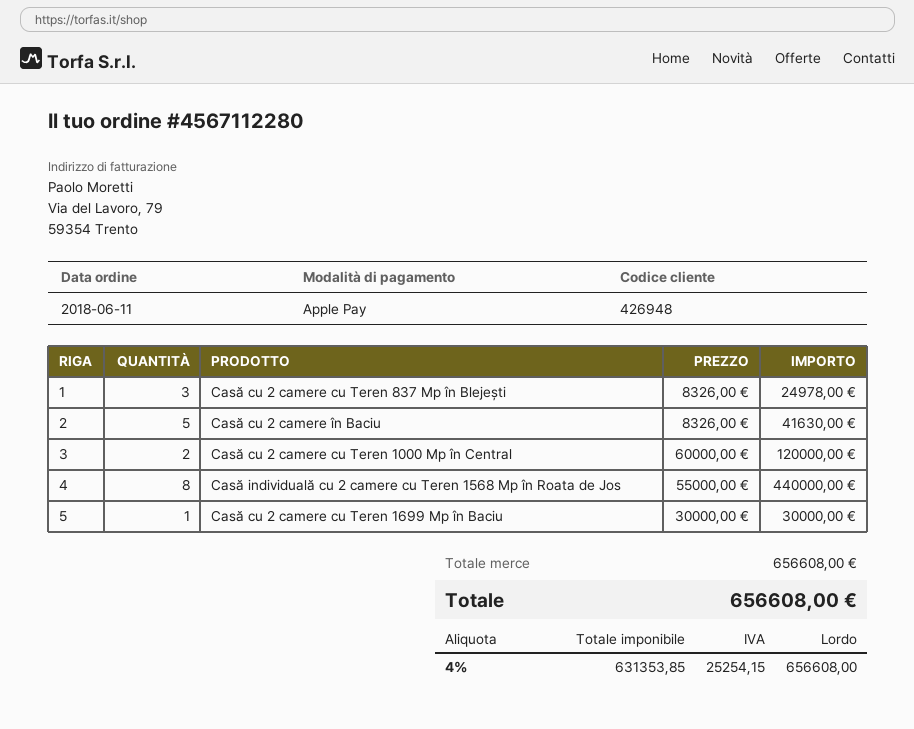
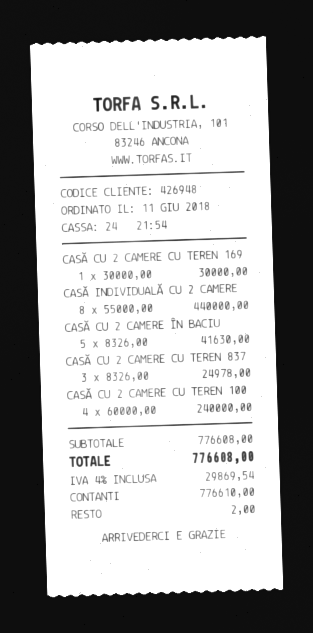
payment method: Apple Pay -> cash
Casă cu 2 camere cu Teren 1000 Mp în Central: 2 x 60000.00 = 120000.00 -> 4 x 60000.00 = 240000.00
subtotal: 656608.00 -> 776608.00
tax: 4% = 25254.15 -> 4% = 29869.54
total: 656608.00 -> 776608.00

